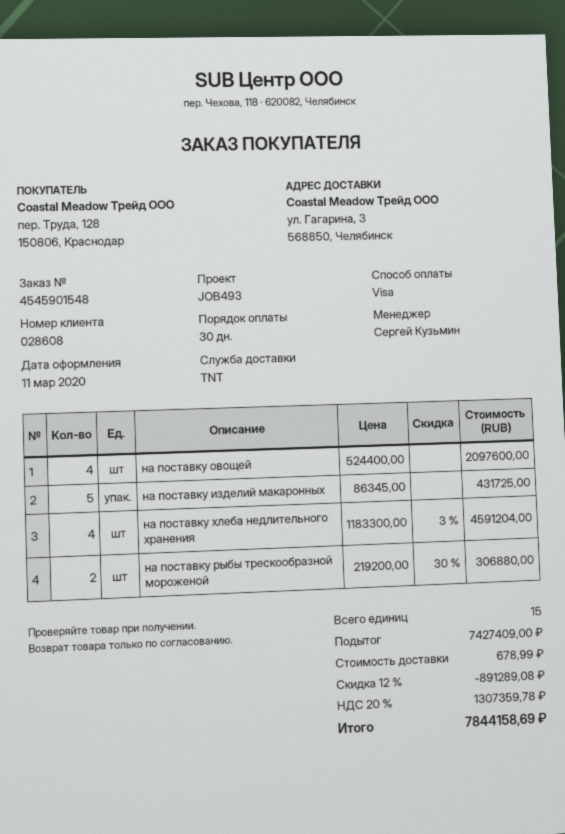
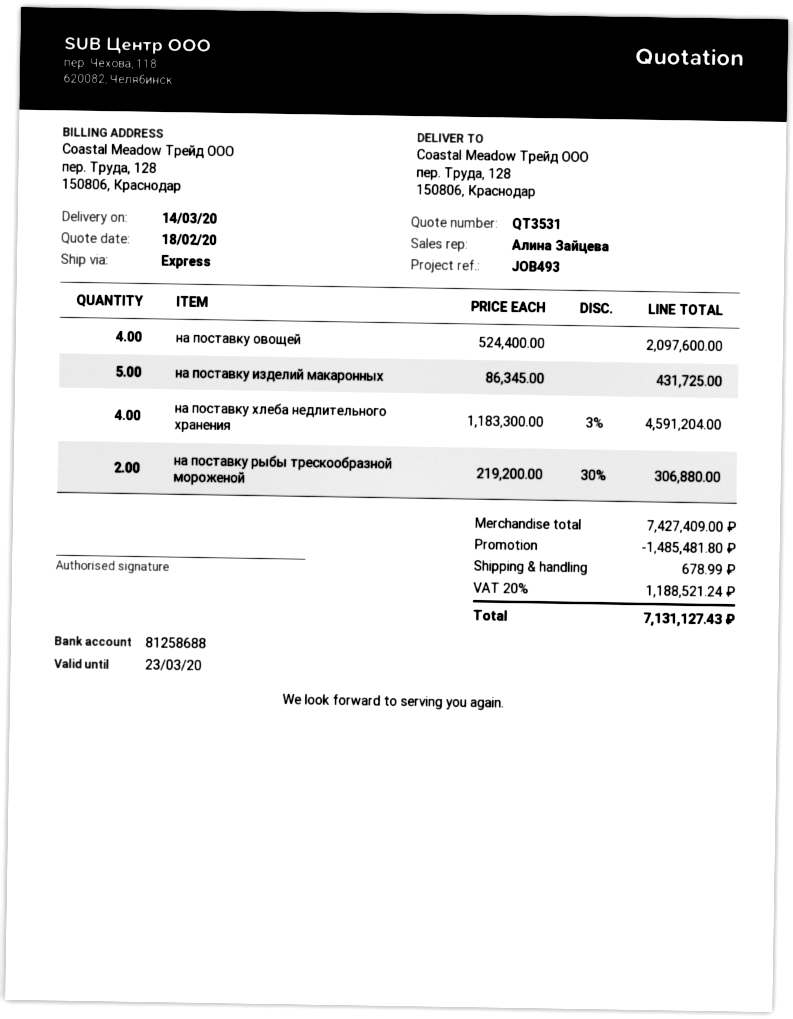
sales rep: Сергей Кузьмин -> Алина Зайцева
shipping method: TNT -> express
ship to: ул. Гагарина, 3, 568850, Челябинск -> пер. Труда, 128, 150806, Краснодар
discount: 891289.08 -> 1485481.80
tax: 20% = 1307359.78 -> 20% = 1188521.24
total: 7844158.69 -> 7131127.43

